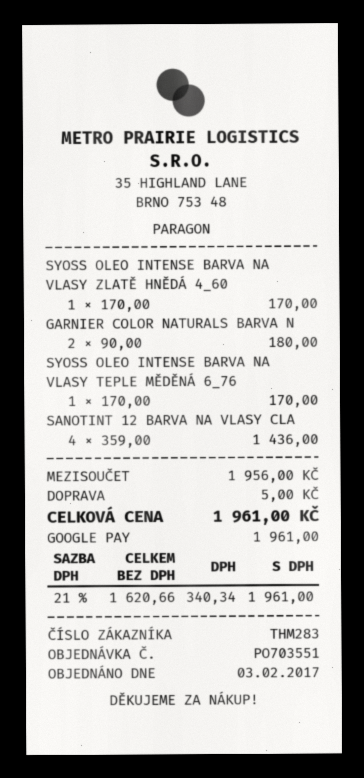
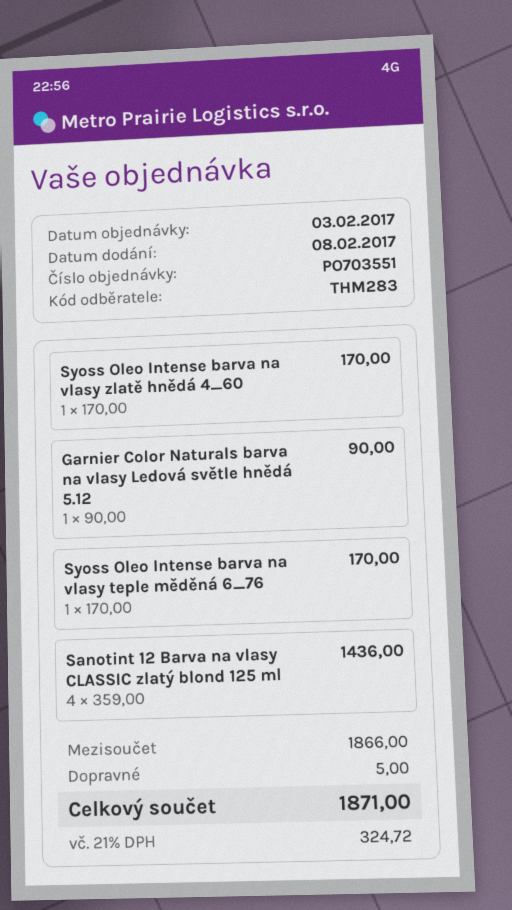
GARNIER COLOR NATURALS BARVA N: 2 x 90.00 = 180.00 -> 1 x 90.00 = 90.00
subtotal: 1956.00 -> 1866.00
tax: 21% = 340.34 -> 21% = 324.72
total: 1961.00 -> 1871.00

